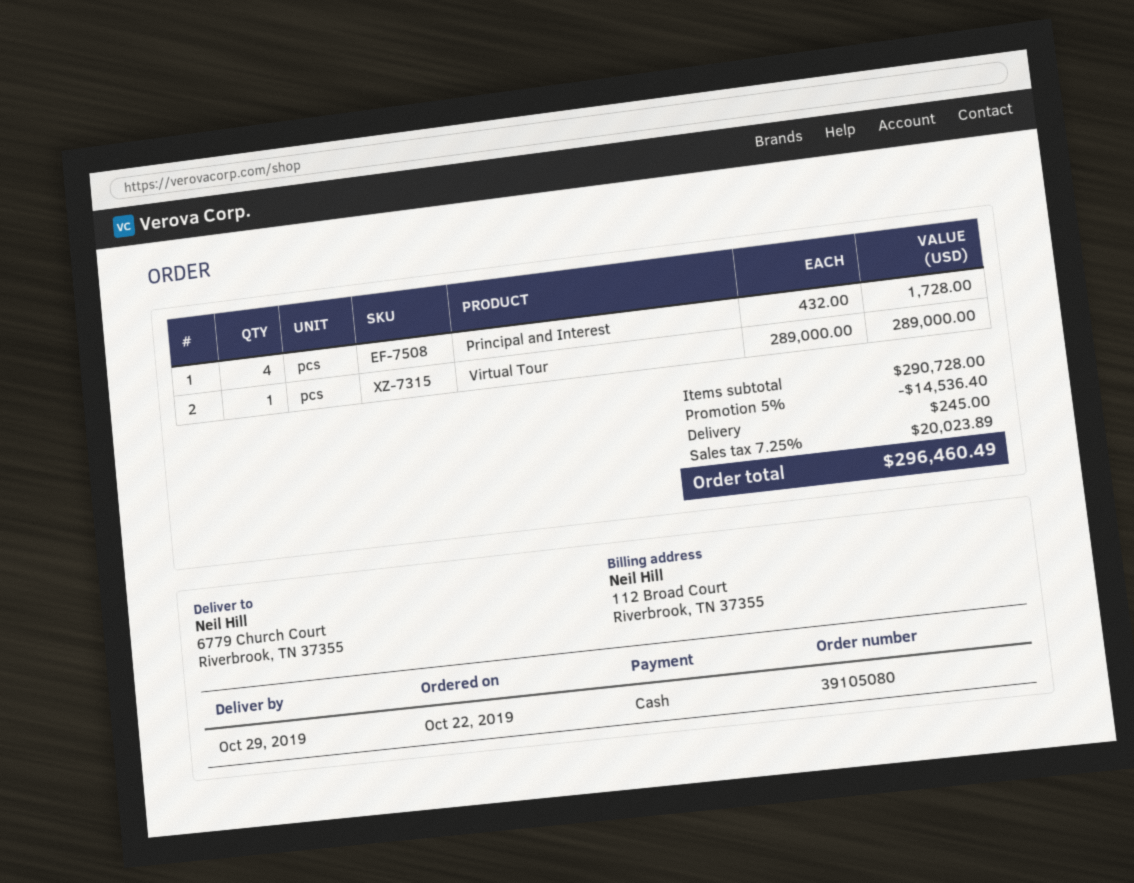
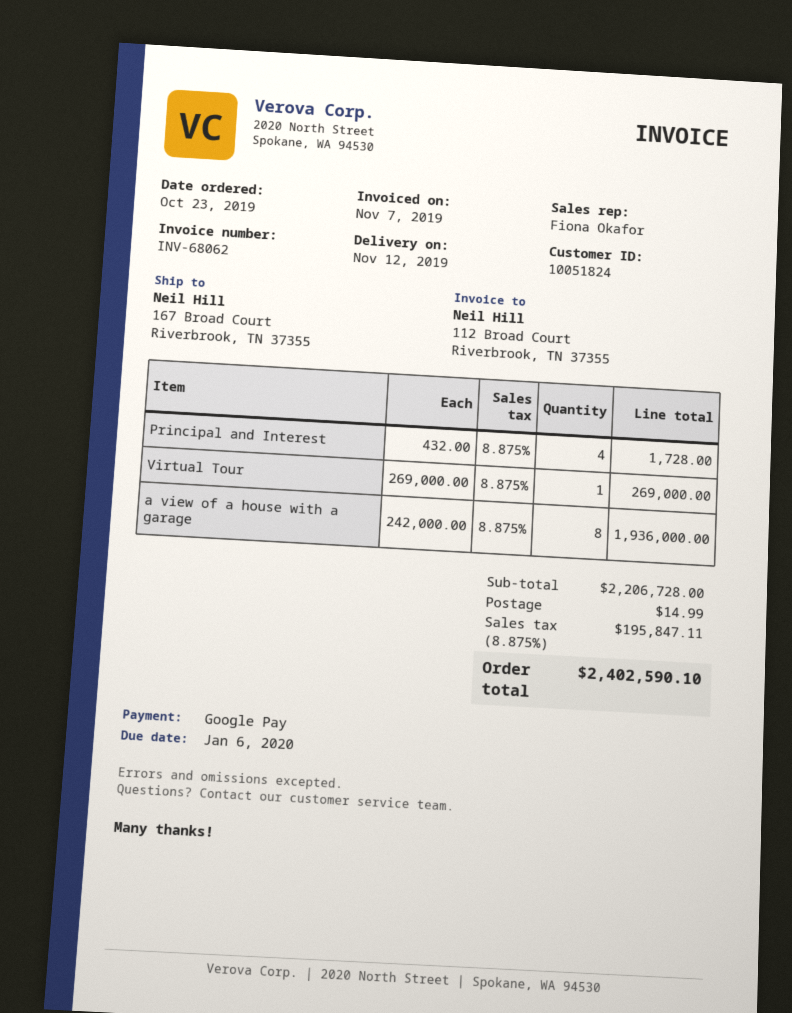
order date: 2019-10-22 -> 2019-10-23
delivery date: 2019-10-29 -> 2019-11-12
payment method: cash -> Google Pay
ship to: 6779 Church Court, Riverbrook, TN 37355 -> 167 Broad Court, Riverbrook, TN 37355
Virtual Tour: 1 x 289000.00 = 289000.00 -> 1 x 269000.00 = 269000.00
a view of a house with a garage: none -> 8 x 242000.00 = 1936000.00
subtotal: 290728.00 -> 2206728.00
discount: 5% = 14536.40 -> none
shipping: 245.00 -> 14.99
tax: 7.25% = 20023.89 -> 8.875% = 195847.11
total: 296460.49 -> 2402590.10

